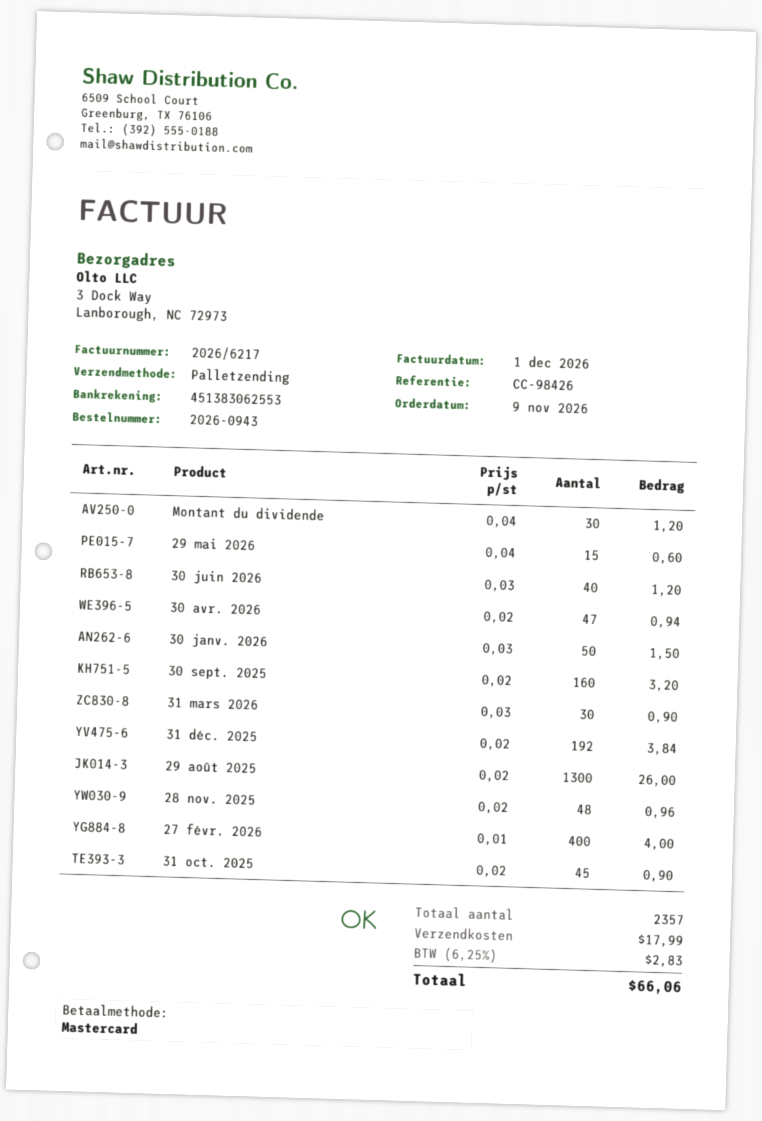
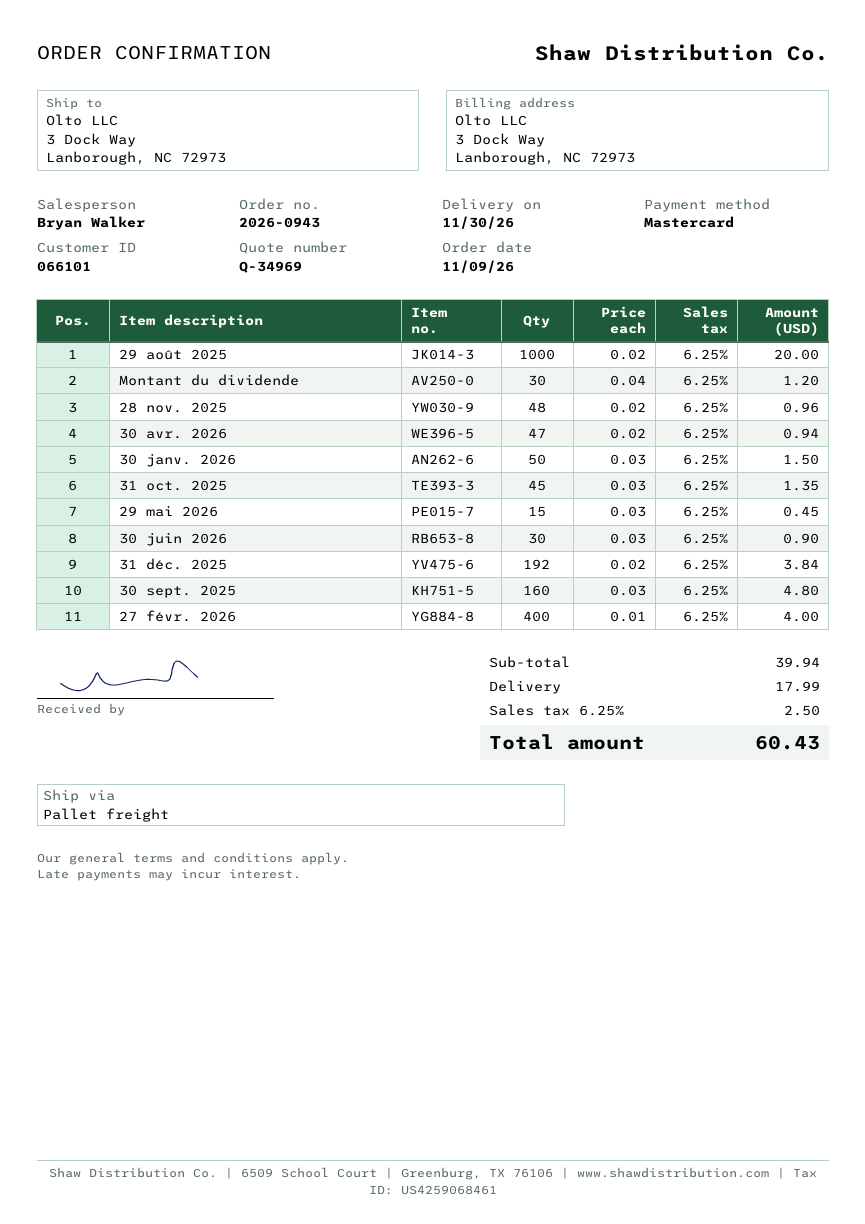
29 mai 2026: 15 x 0.04 = 0.60 -> 15 x 0.03 = 0.45
30 juin 2026: 40 x 0.03 = 1.20 -> 30 x 0.03 = 0.90
30 sept. 2025: 160 x 0.02 = 3.20 -> 160 x 0.03 = 4.80
31 mars 2026: 30 x 0.03 = 0.90 -> none
29 août 2025: 1300 x 0.02 = 26.00 -> 1000 x 0.02 = 20.00
31 oct. 2025: 45 x 0.02 = 0.90 -> 45 x 0.03 = 1.35
tax: 6.25% = 2.83 -> 6.25% = 2.50
total: 66.06 -> 60.43

